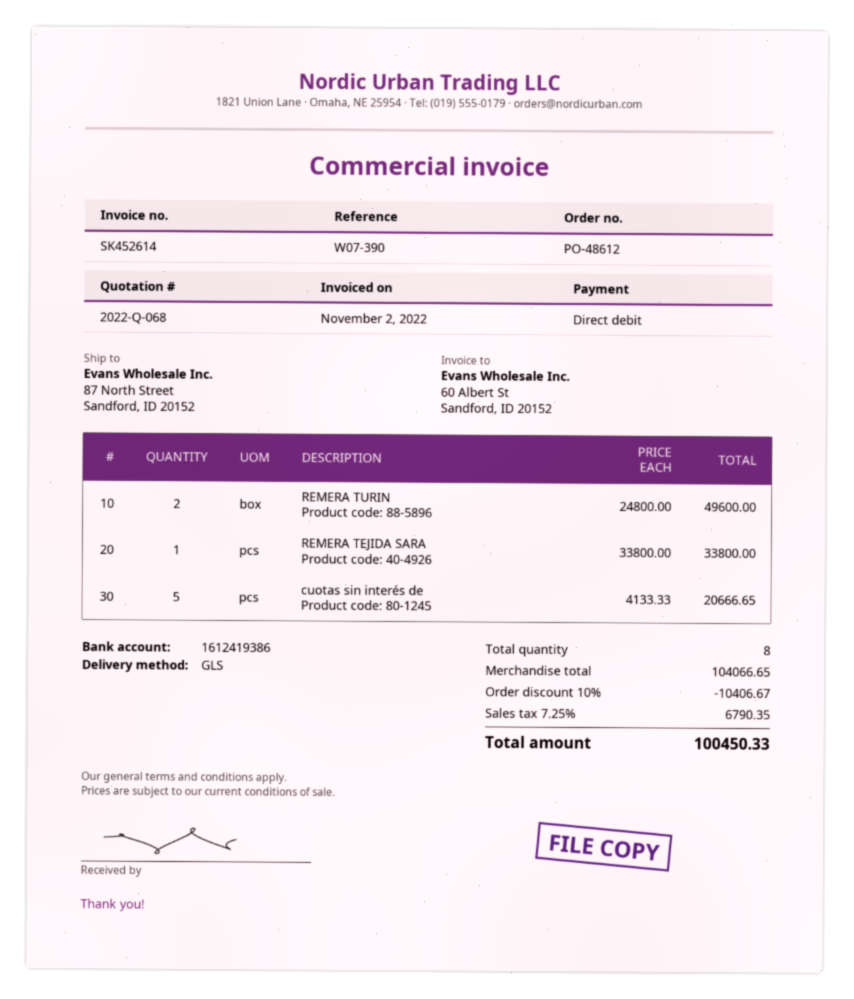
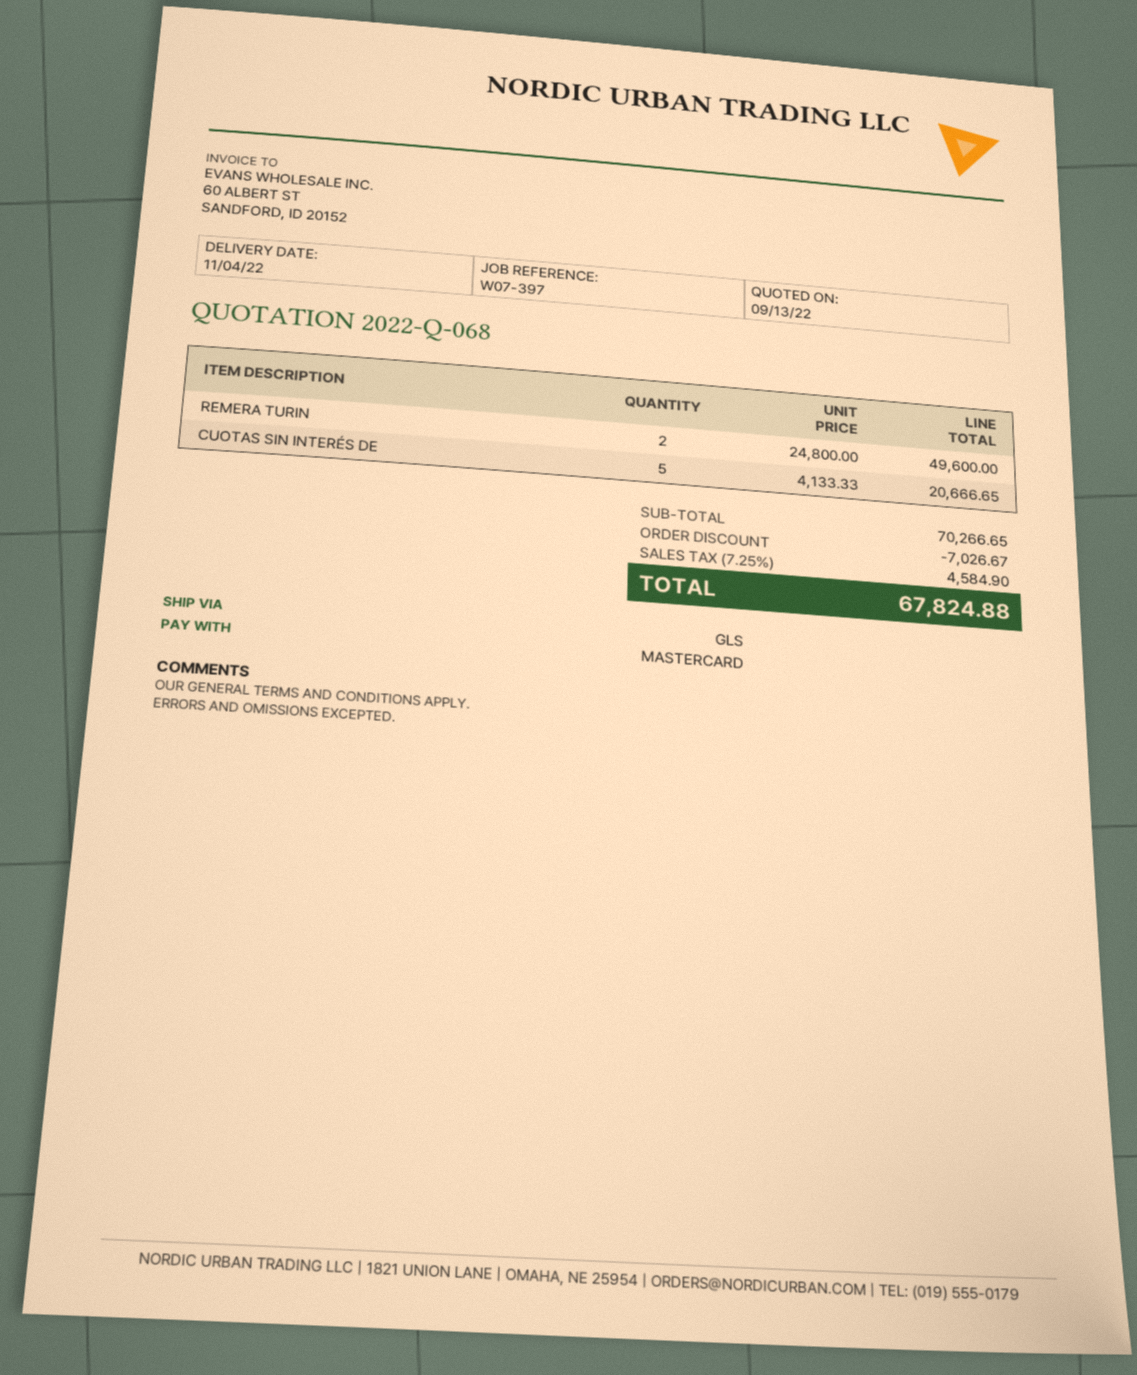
reference: W07-390 -> W07-397
payment method: direct debit -> Mastercard
REMERA TEJIDA SARA: 1 x 33800.00 = 33800.00 -> none
subtotal: 104066.65 -> 70266.65
discount: 10406.67 -> 7026.67
tax: 7.25% = 6790.35 -> 7.25% = 4584.90
total: 100450.33 -> 67824.88

